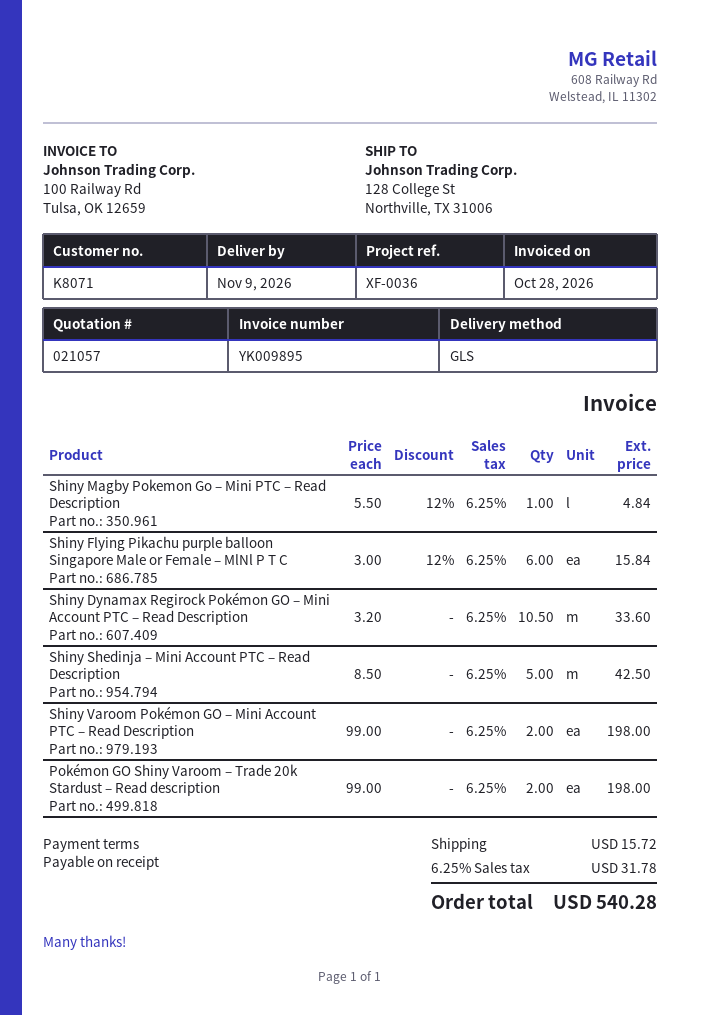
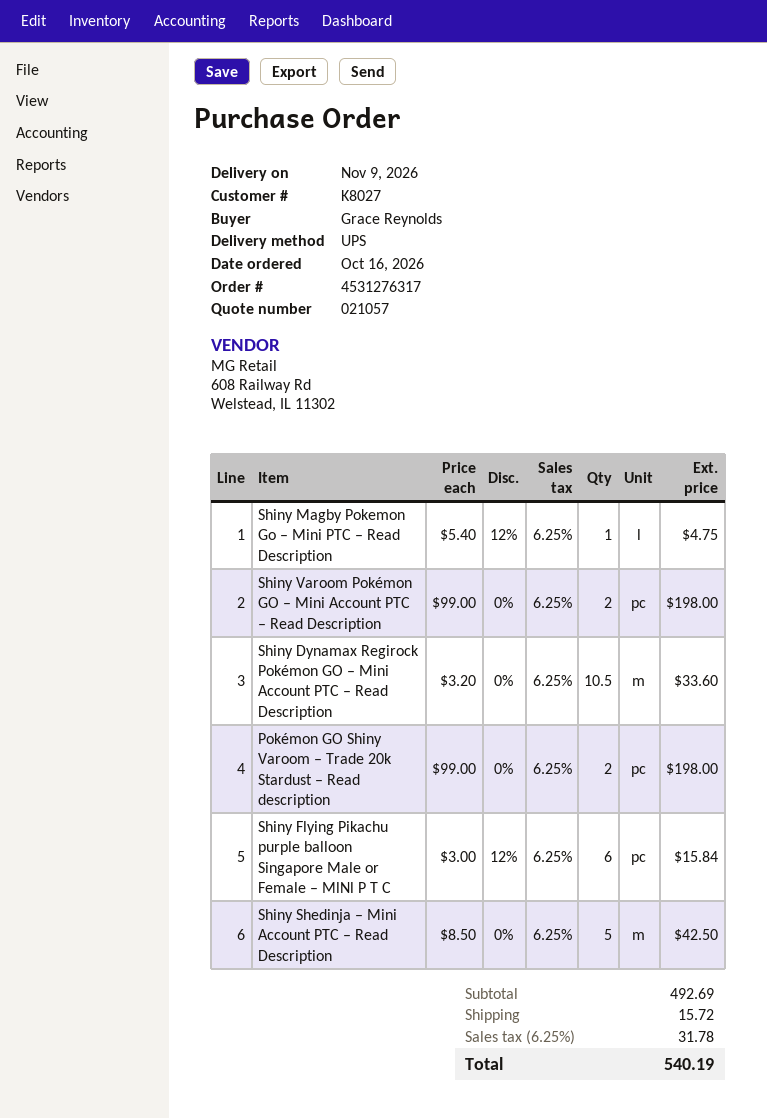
customer number: K8071 -> K8027
shipping method: GLS -> UPS
Shiny Magby Pokemon Go – Mini PTC – Read Description: 1 x 5.50 - 12% = 4.84 -> 1 x 5.40 - 12% = 4.75
total: 540.28 -> 540.19

